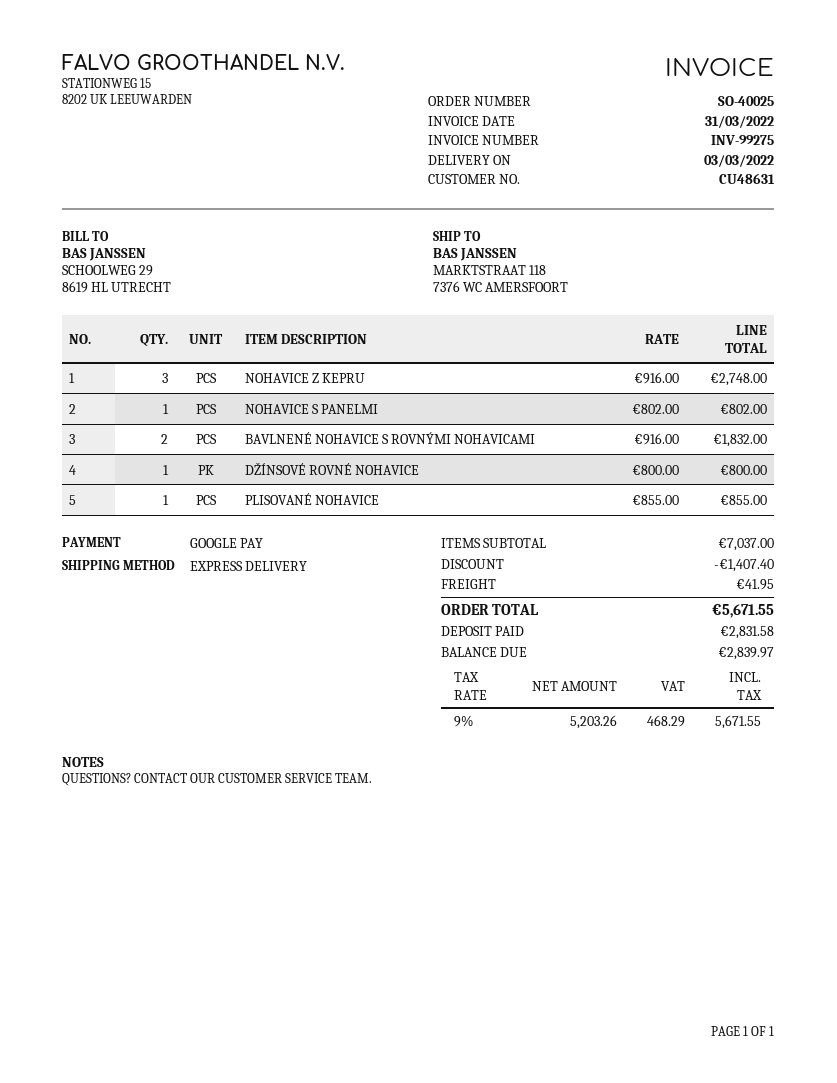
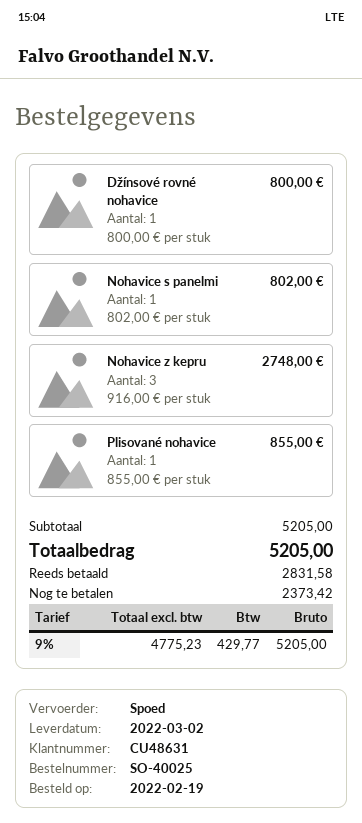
delivery date: 2022-03-03 -> 2022-03-02
BAVLNENÉ NOHAVICE S ROVNÝMI NOHAVICAMI: 2 x 916.00 = 1832.00 -> none
subtotal: 7037.00 -> 5205.00
discount: 1407.40 -> none
shipping: 41.95 -> none
net: 5203.26 -> 4775.23
tax: 9% = 468.29 -> 9% = 429.77
total: 5671.55 -> 5205.00
balance: 2839.97 -> 2373.42

